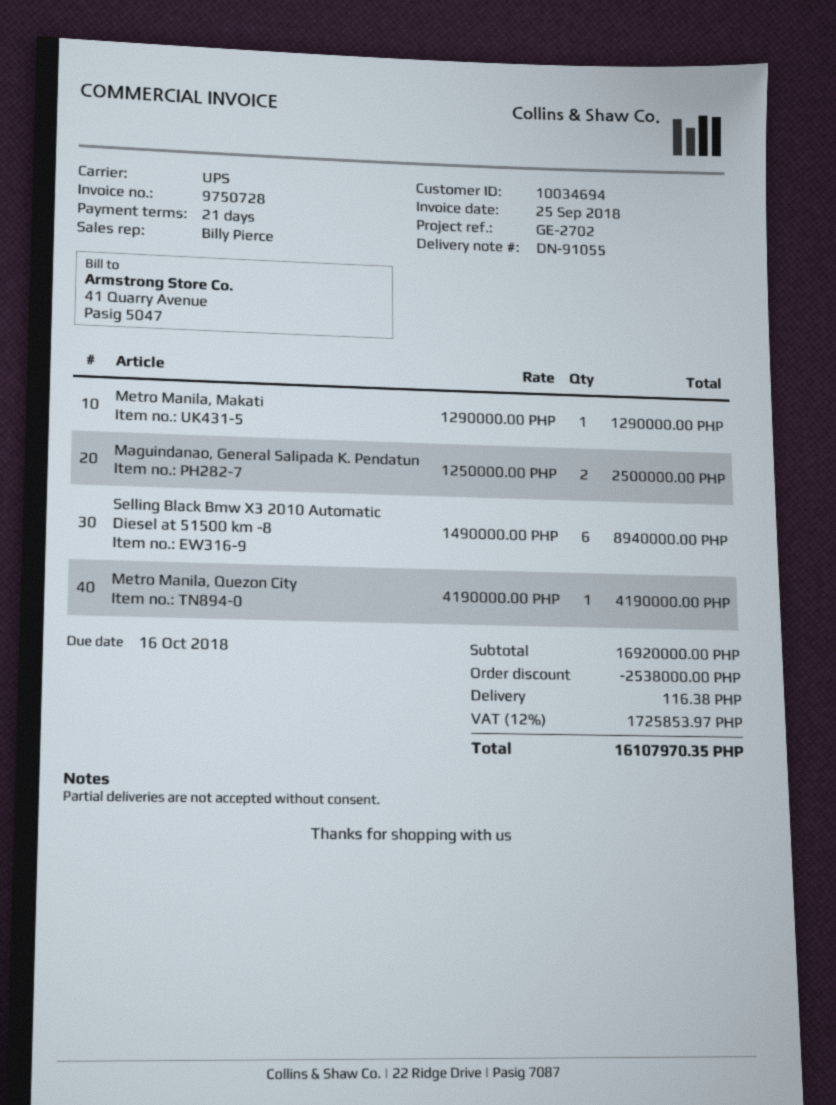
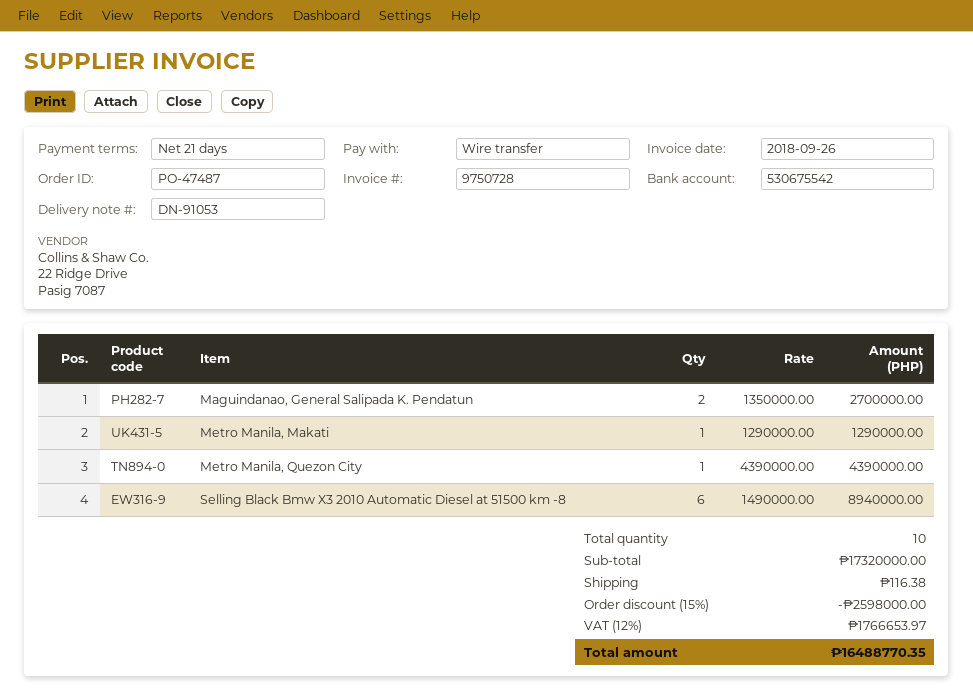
delivery note number: DN-91055 -> DN-91053
invoice date: 2018-09-25 -> 2018-09-26
Maguindanao, General Salipada K. Pendatun: 2 x 1250000.00 = 2500000.00 -> 2 x 1350000.00 = 2700000.00
Metro Manila, Quezon City: 1 x 4190000.00 = 4190000.00 -> 1 x 4390000.00 = 4390000.00
subtotal: 16920000.00 -> 17320000.00
discount: 2538000.00 -> 2598000.00
tax: 12% = 1725853.97 -> 12% = 1766653.97
total: 16107970.35 -> 16488770.35

